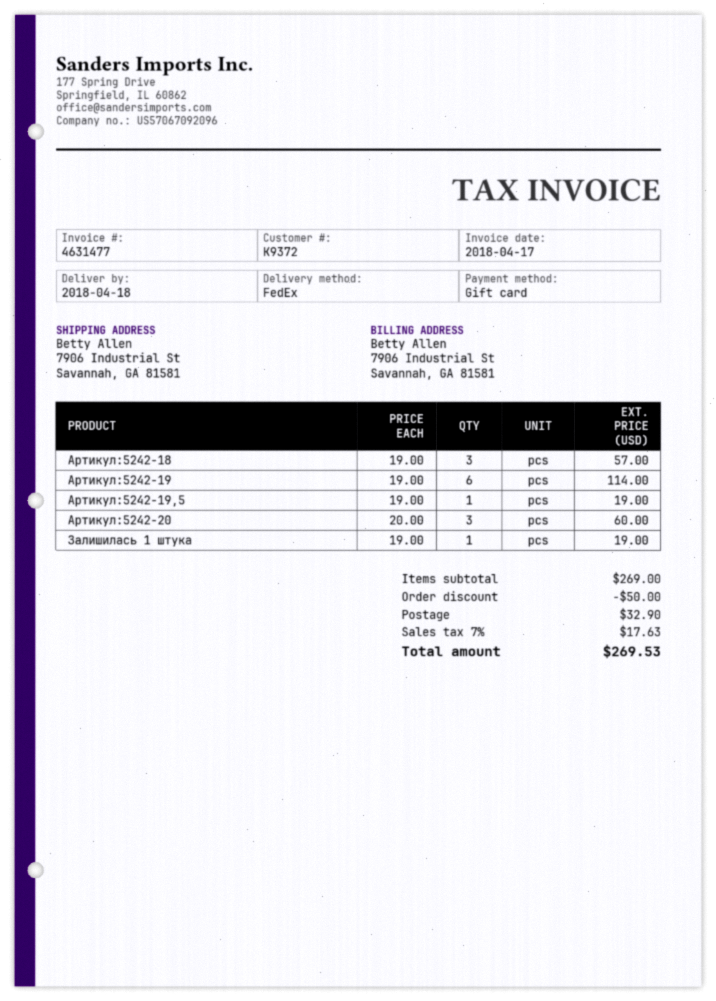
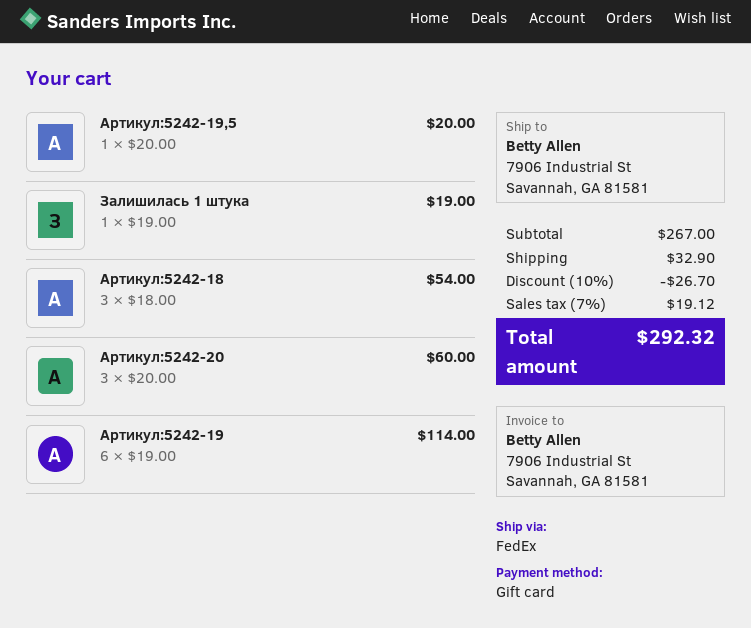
Артикул:5242-18: 3 x 19.00 = 57.00 -> 3 x 18.00 = 54.00
Артикул:5242-19,5: 1 x 19.00 = 19.00 -> 1 x 20.00 = 20.00
subtotal: 269.00 -> 267.00
discount: 50.00 -> 26.70
tax: 7% = 17.63 -> 7% = 19.12
total: 269.53 -> 292.32

